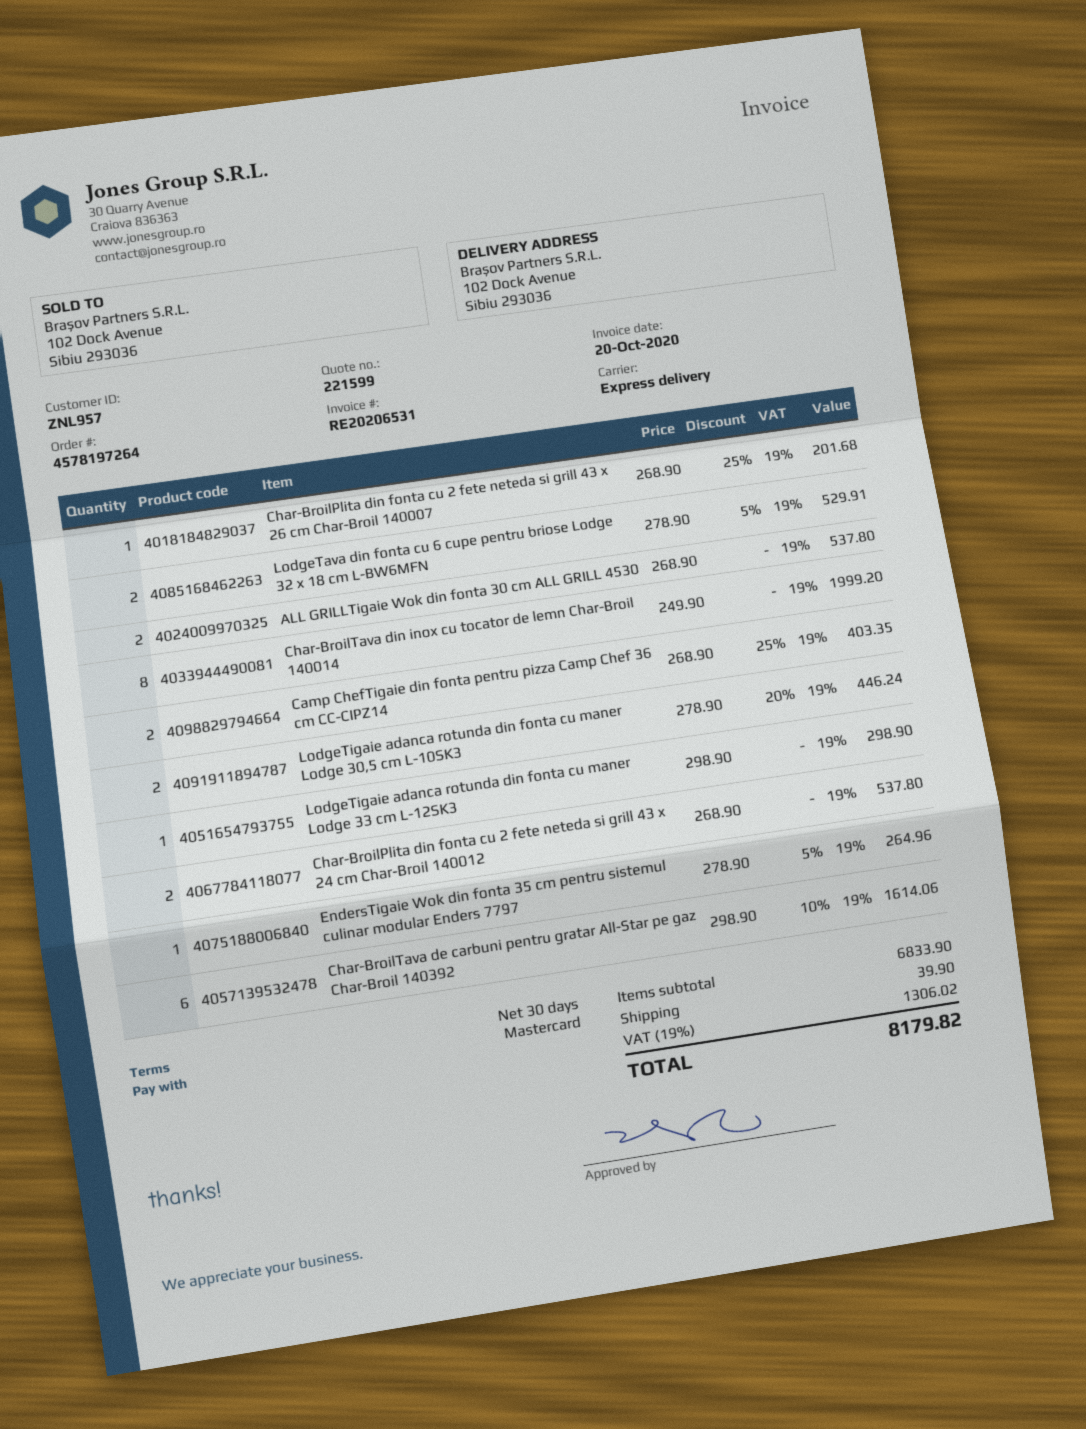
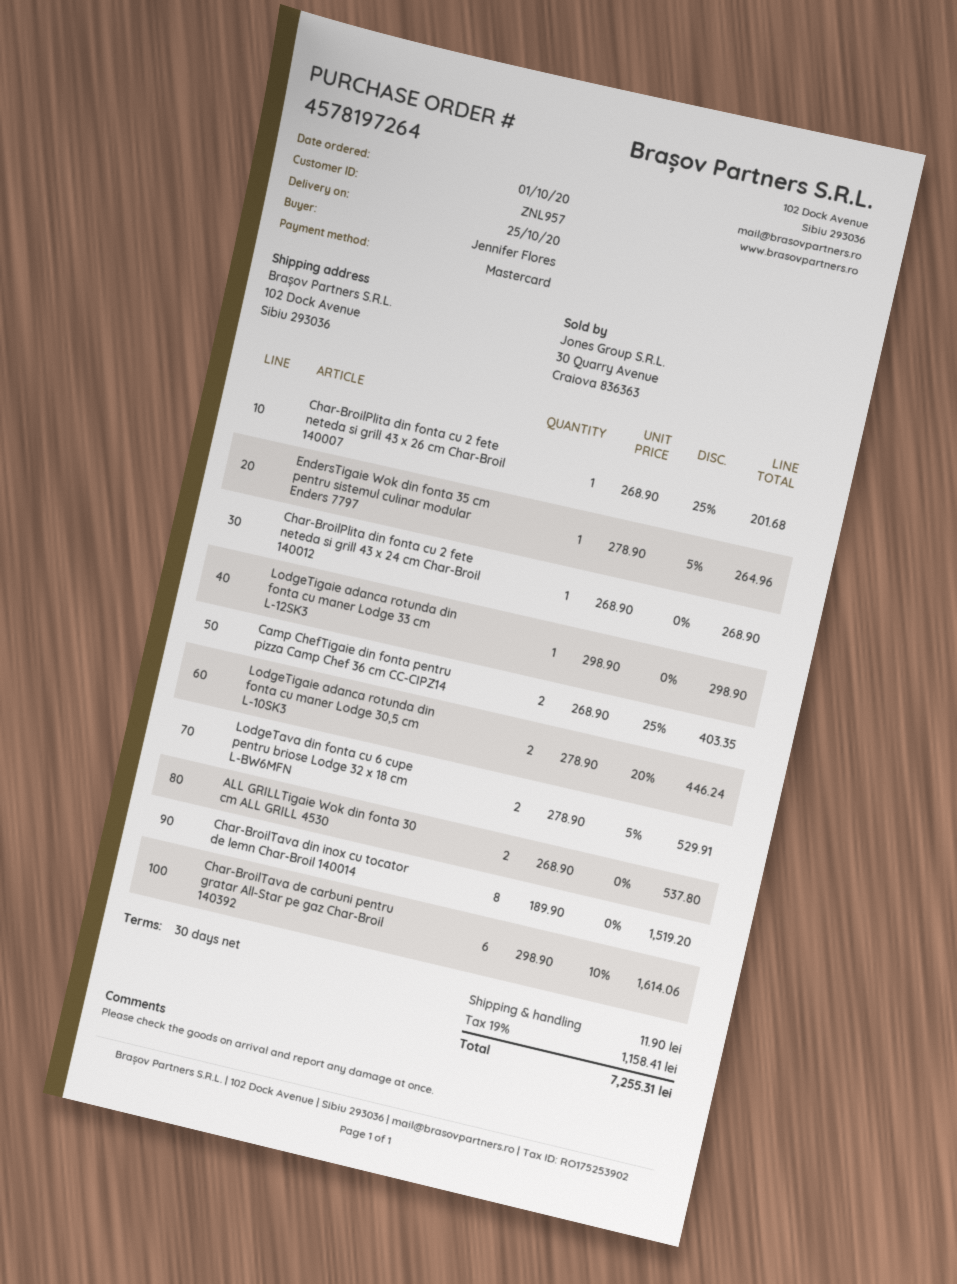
Char-BroilTava din inox cu tocator de lemn Char-Broil 140014: 8 x 249.90 = 1999.20 -> 8 x 189.90 = 1519.20
Char-BroilPlita din fonta cu 2 fete neteda si grill 43 x 24 cm Char-Broil 140012: 2 x 268.90 = 537.80 -> 1 x 268.90 = 268.90
shipping: 39.90 -> 11.90
tax: 19% = 1306.02 -> 19% = 1158.41
total: 8179.82 -> 7255.31

